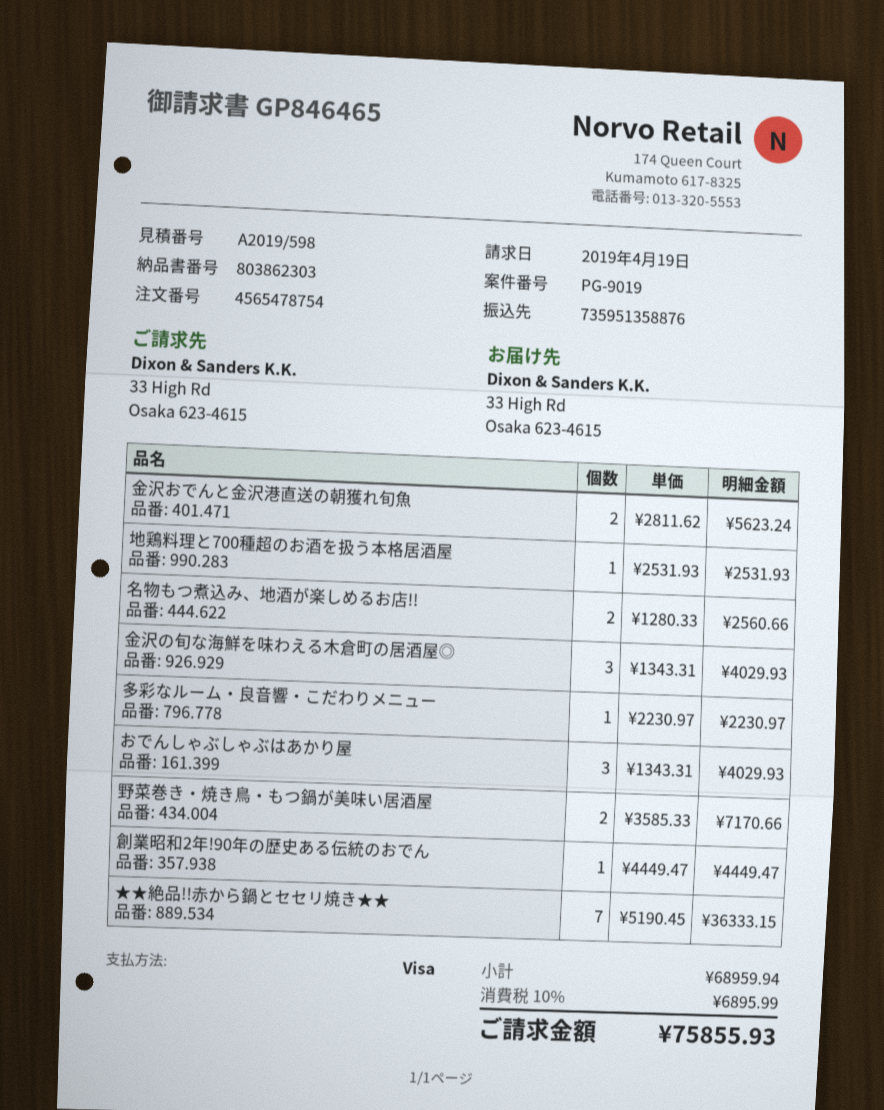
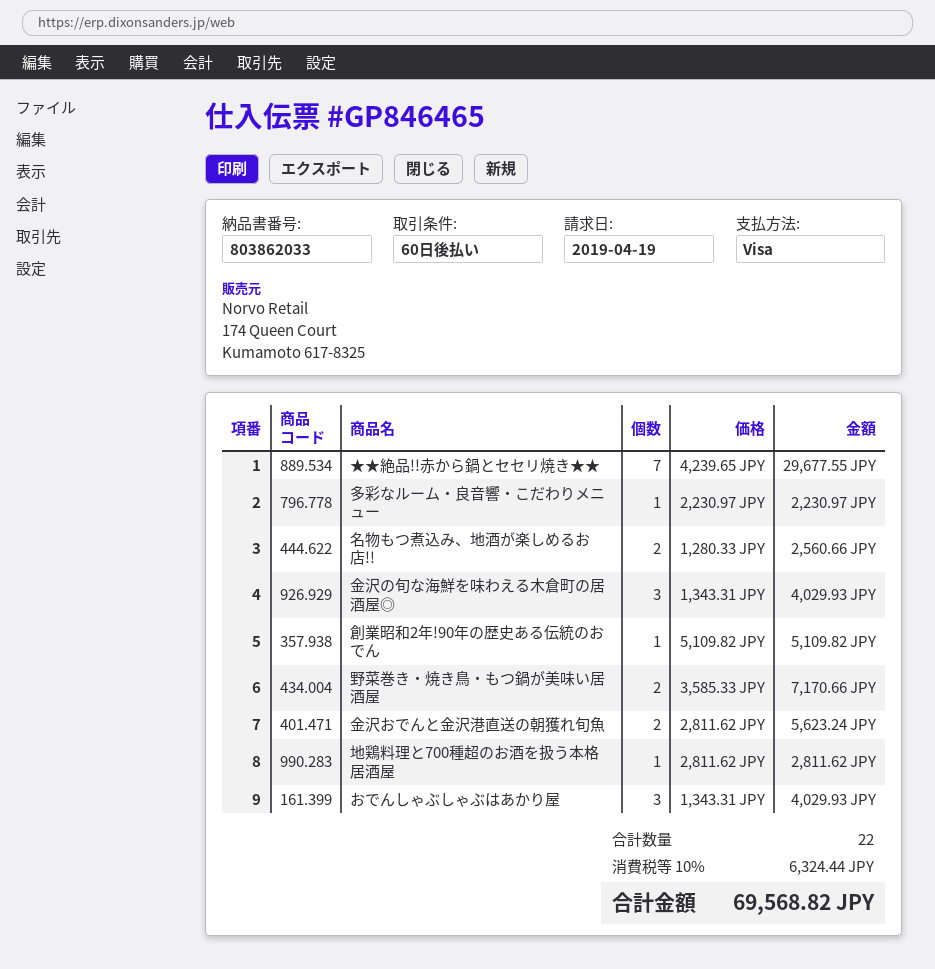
delivery note number: 803862303 -> 803862033
地鶏料理と700種超のお酒を扱う本格居酒屋: 1 x 2531.93 = 2531.93 -> 1 x 2811.62 = 2811.62
創業昭和2年!90年の歴史ある伝統のおでん: 1 x 4449.47 = 4449.47 -> 1 x 5109.82 = 5109.82
★★絶品!!赤から鍋とセセリ焼き★★: 7 x 5190.45 = 36333.15 -> 7 x 4239.65 = 29677.55
tax: 10% = 6895.99 -> 10% = 6324.44
total: 75855.93 -> 69568.82

